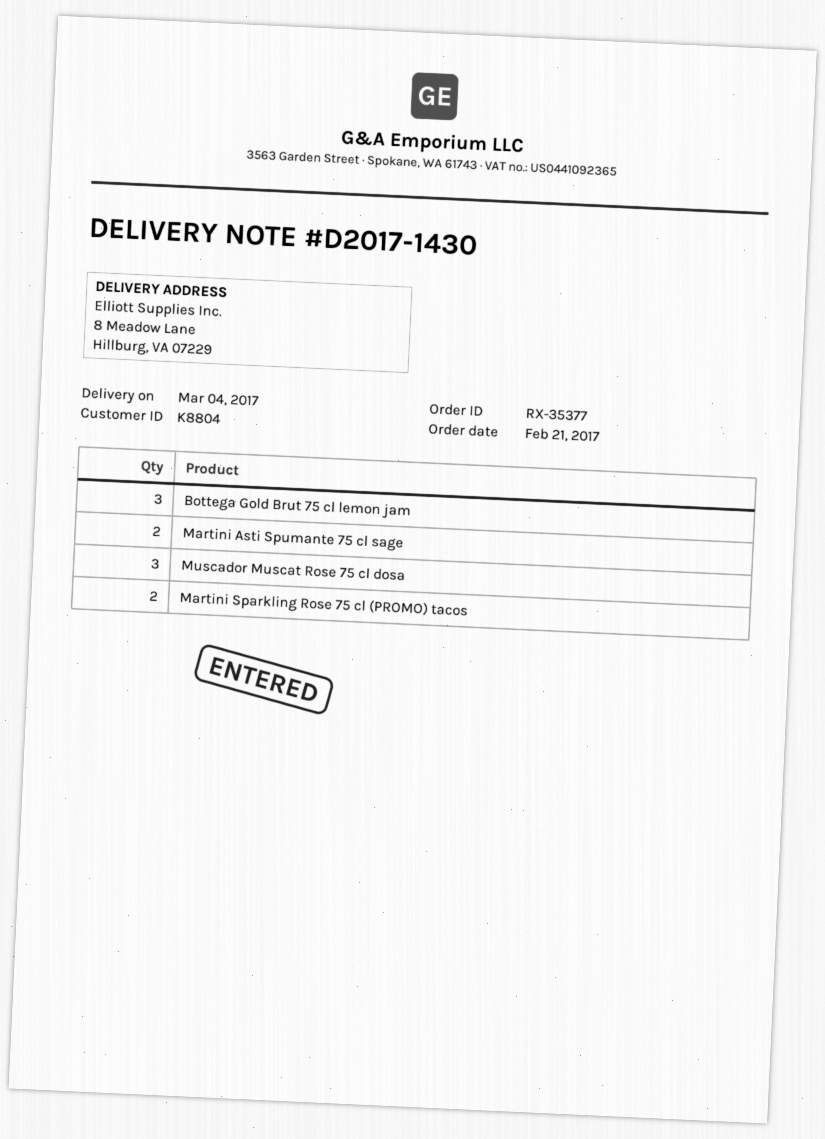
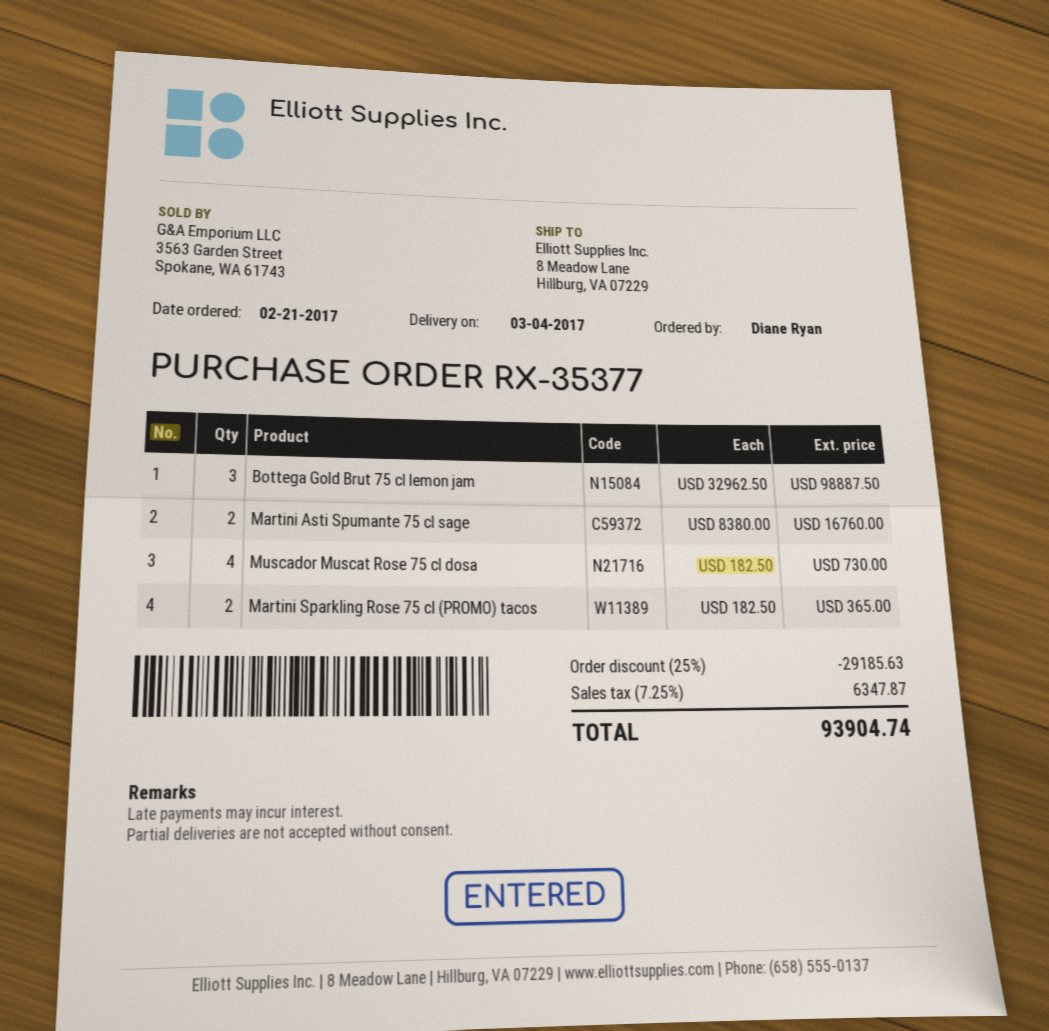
Muscador Muscat Rose 75 cl dosa: 3 -> 4

